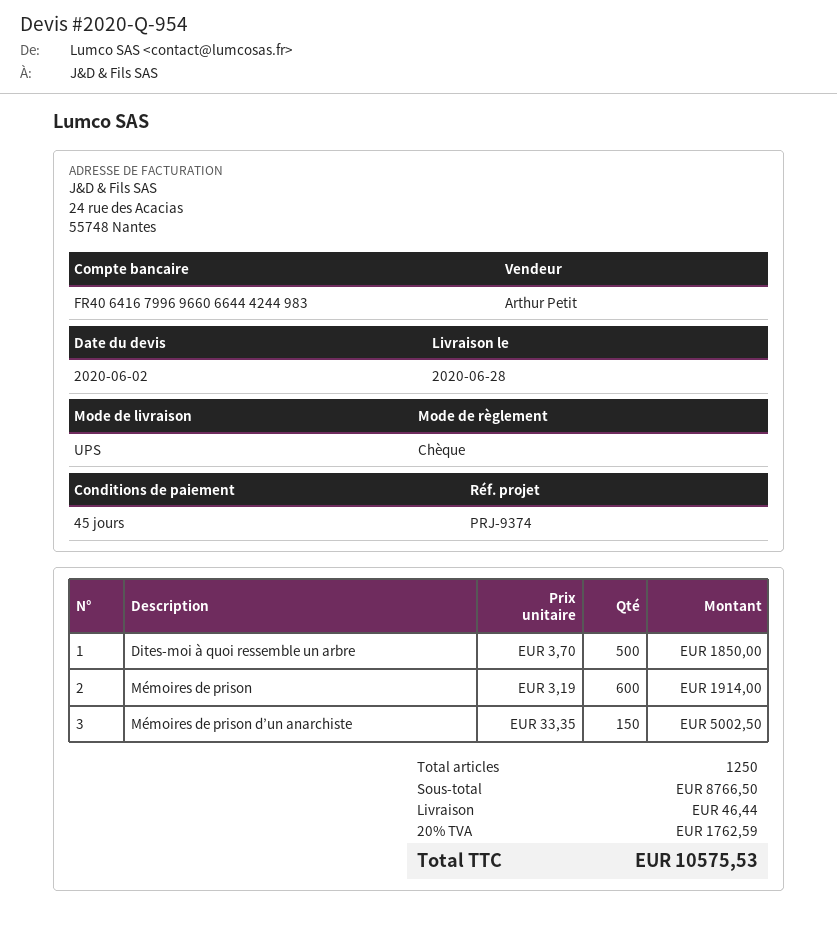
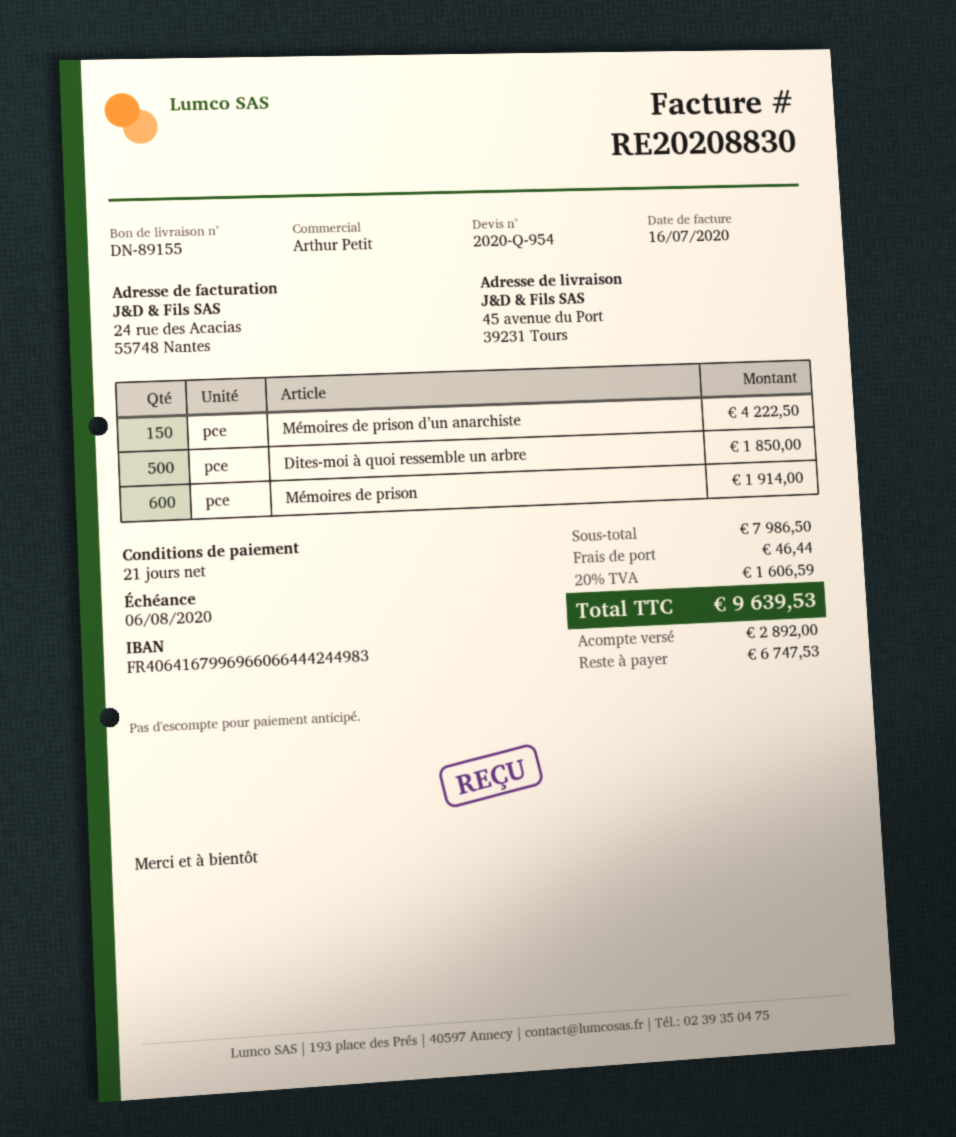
payment terms: 45 days -> 21 days
Mémoires de prison d’un anarchiste: 150 for 5002.50 -> 150 for 4222.50
subtotal: 8766.50 -> 7986.50
tax: 20% = 1762.59 -> 20% = 1606.59
total: 10575.53 -> 9639.53

